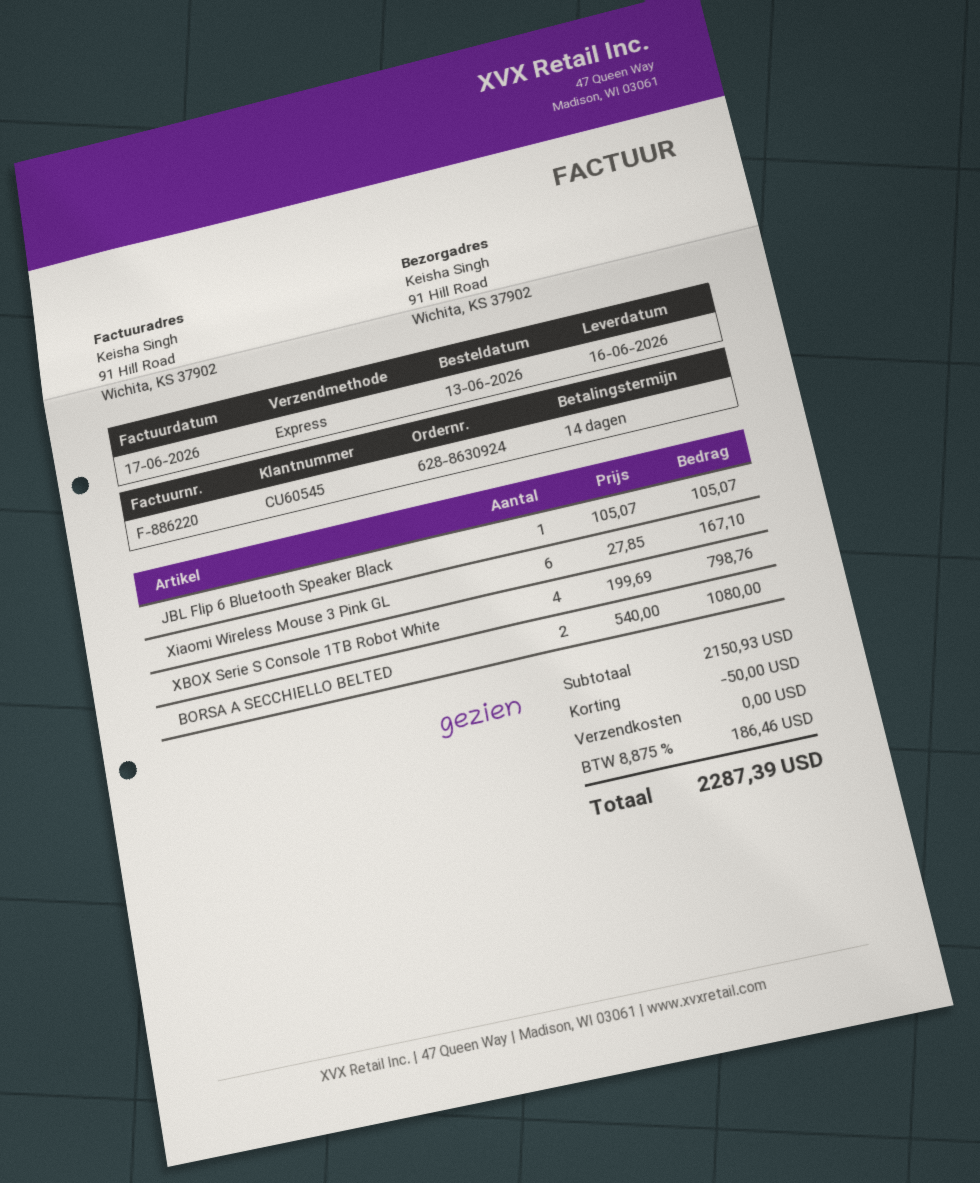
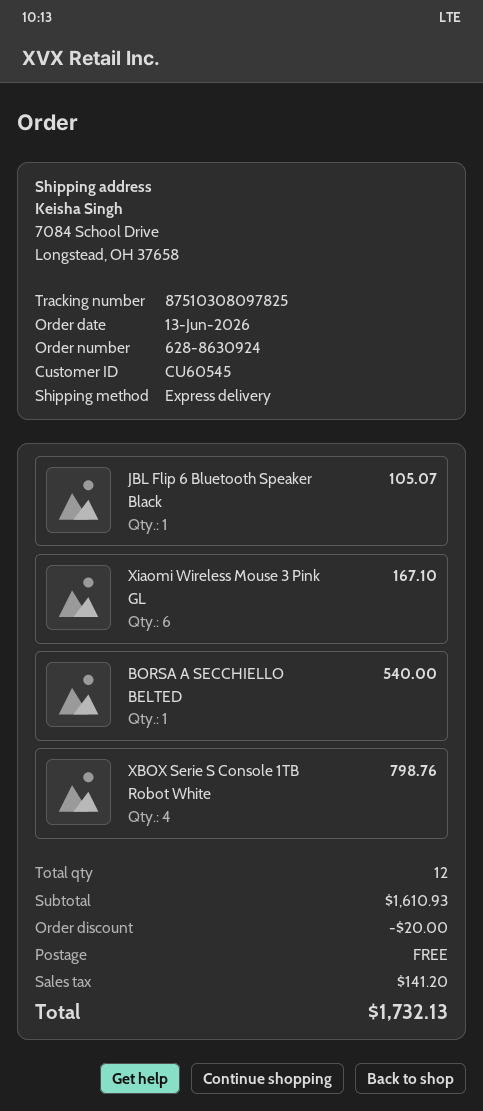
ship to: 91 Hill Road, Wichita, KS 37902 -> 7084 School Drive, Longstead, OH 37658
BORSA A SECCHIELLO BELTED: 2 for 1080.00 -> 1 for 540.00
subtotal: 2150.93 -> 1610.93
discount: 50.00 -> 20.00
tax: 186.46 -> 141.20
total: 2287.39 -> 1732.13

